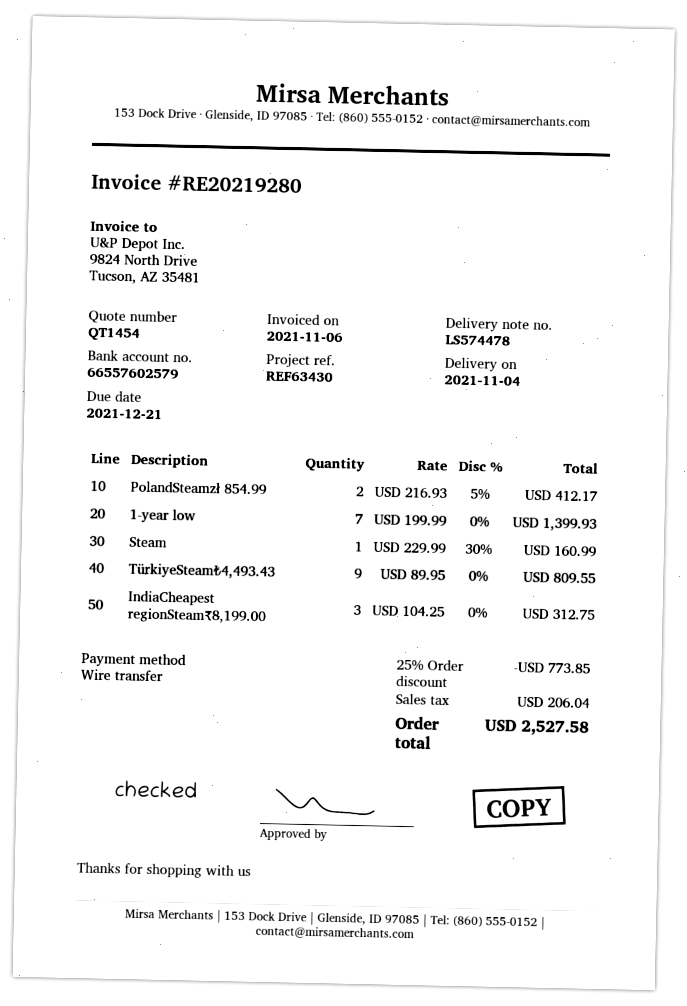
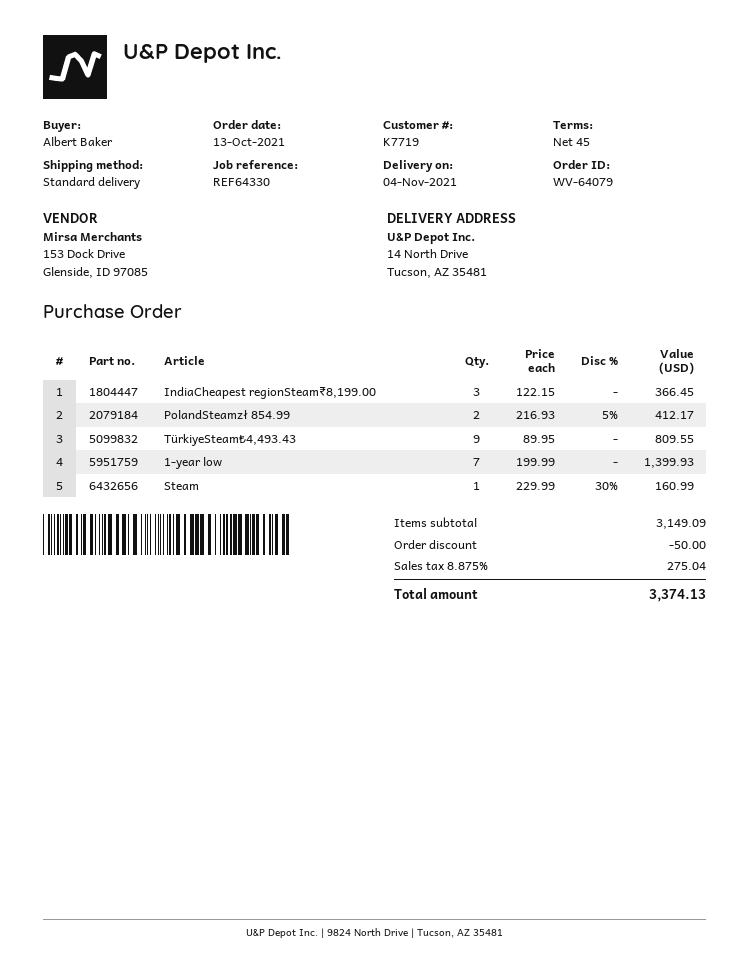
reference: REF63430 -> REF64330
IndiaCheapest regionSteam₹8,199.00: 3 x 104.25 = 312.75 -> 3 x 122.15 = 366.45
discount: 773.85 -> 50.00
tax: 206.04 -> 275.04
total: 2527.58 -> 3374.13

